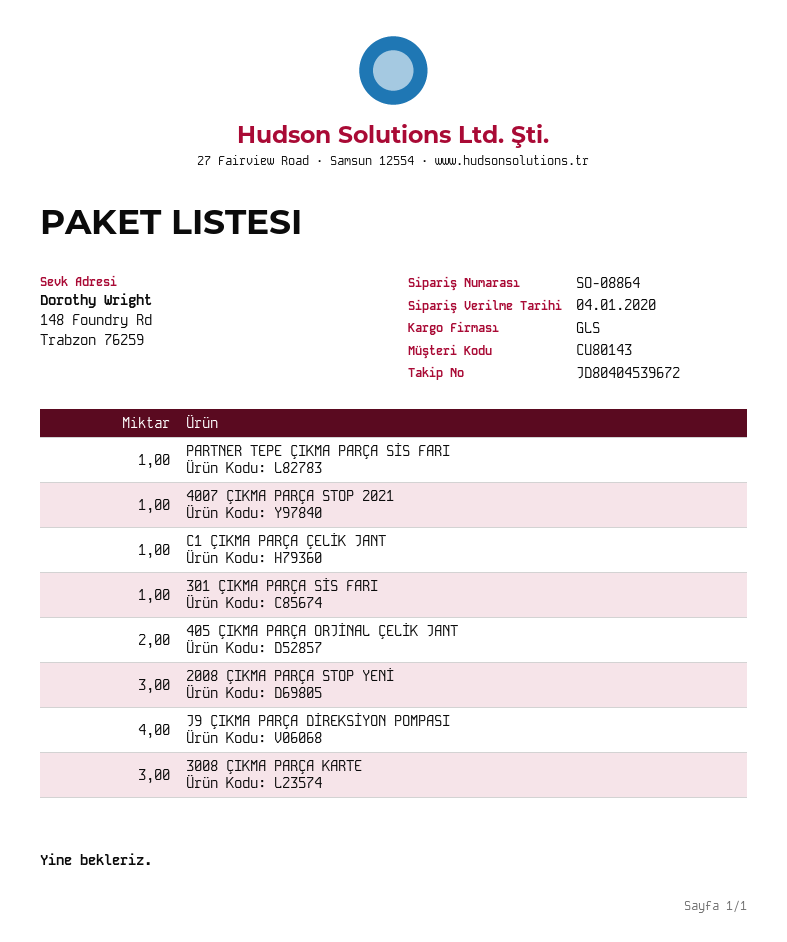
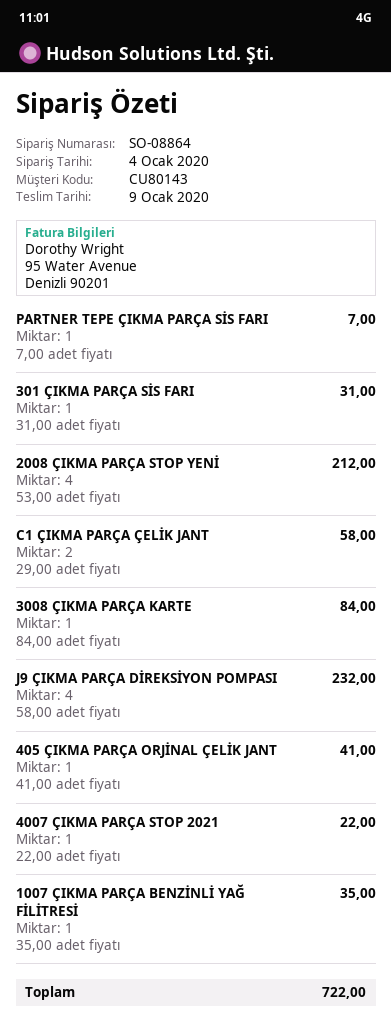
C1 ÇIKMA PARÇA ÇELİK JANT: 1 -> 2
405 ÇIKMA PARÇA ORJİNAL ÇELİK JANT: 2 -> 1
2008 ÇIKMA PARÇA STOP YENİ: 3 -> 4
3008 ÇIKMA PARÇA KARTE: 3 -> 1
1007 ÇIKMA PARÇA BENZİNLİ YAĞ FİLİTRESİ: none -> 1

